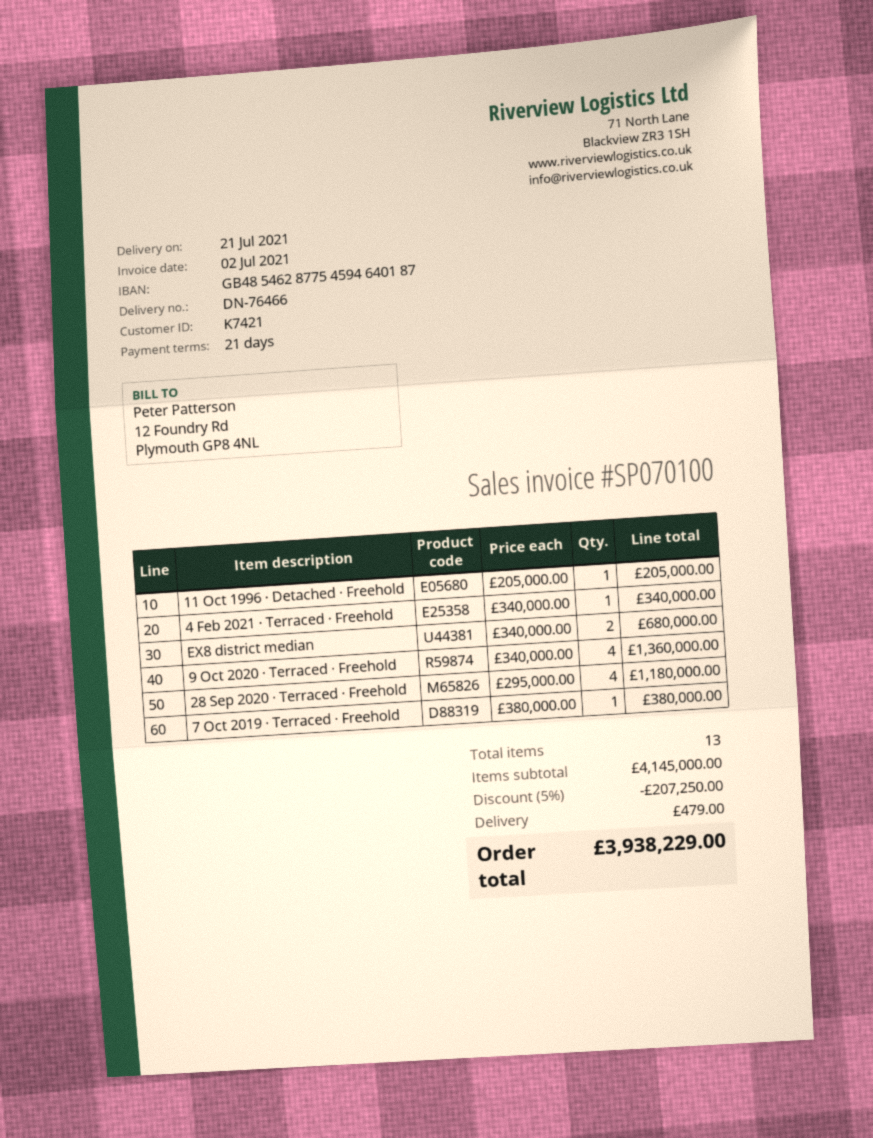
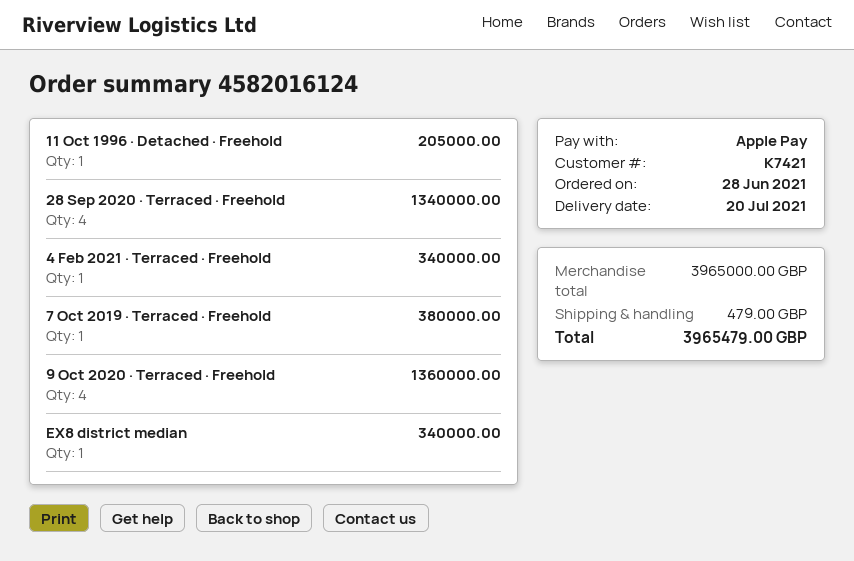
delivery date: 2021-07-21 -> 2021-07-20
EX8 district median: 2 for 680000.00 -> 1 for 340000.00
28 Sep 2020 · Terraced · Freehold: 4 for 1180000.00 -> 4 for 1340000.00
subtotal: 4145000.00 -> 3965000.00
discount: 5% = 207250.00 -> none
total: 3938229.00 -> 3965479.00

